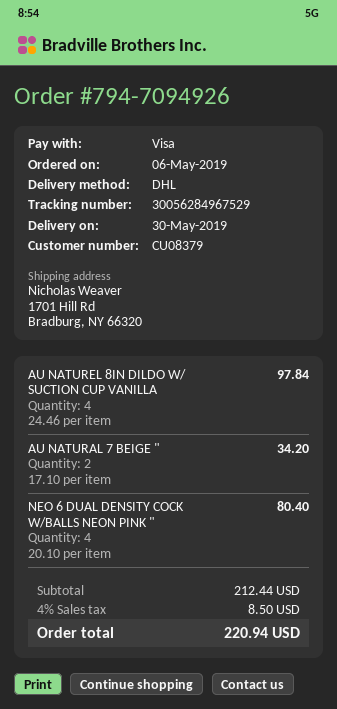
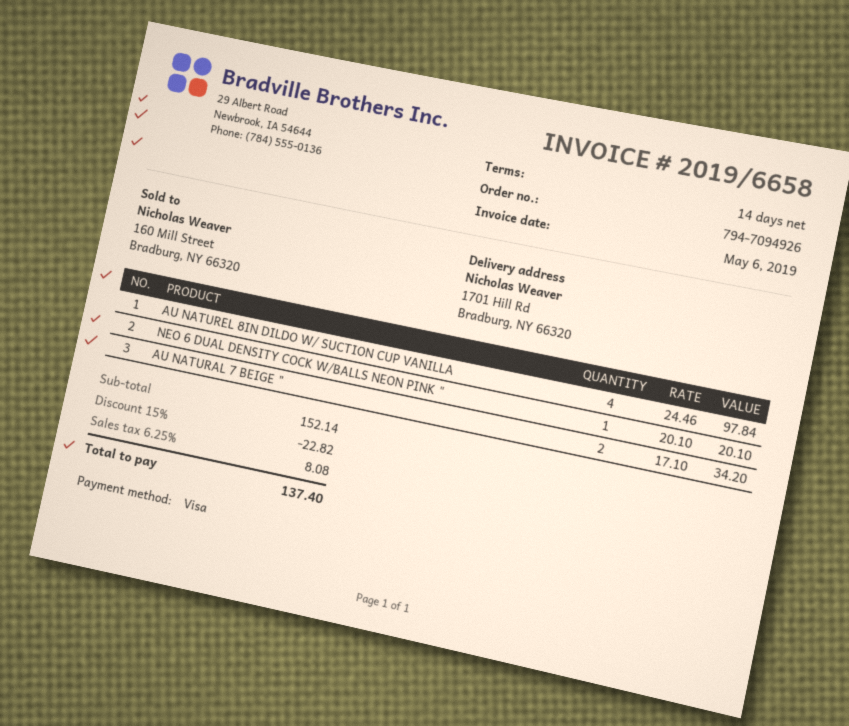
NEO 6 DUAL DENSITY COCK W/BALLS NEON PINK ": 4 x 20.10 = 80.40 -> 1 x 20.10 = 20.10
subtotal: 212.44 -> 152.14
discount: none -> 15% = 22.82
tax: 4% = 8.50 -> 6.25% = 8.08
total: 220.94 -> 137.40

